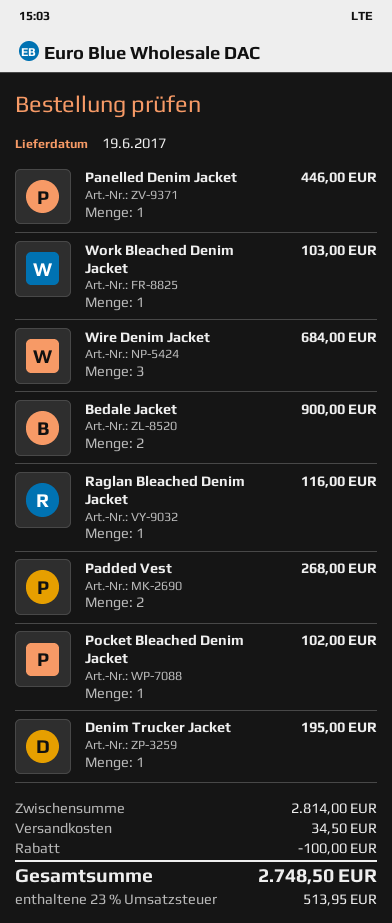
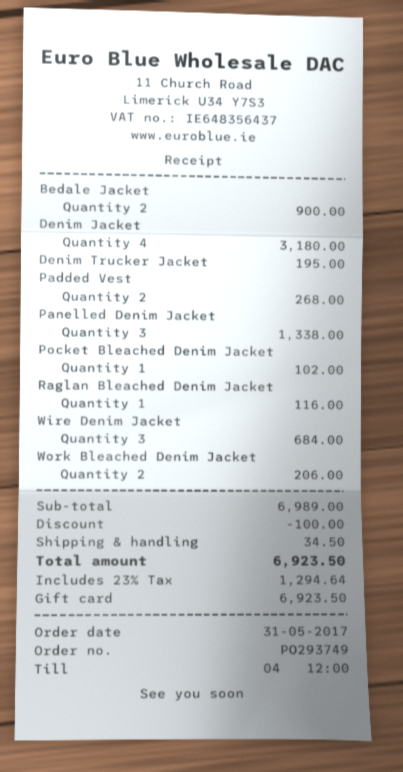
Panelled Denim Jacket: 1 for 446.00 -> 3 for 1338.00
Work Bleached Denim Jacket: 1 for 103.00 -> 2 for 206.00
Denim Jacket: none -> 4 for 3180.00
subtotal: 2814.00 -> 6989.00
tax: 23% = 513.95 -> 23% = 1294.64
total: 2748.50 -> 6923.50

